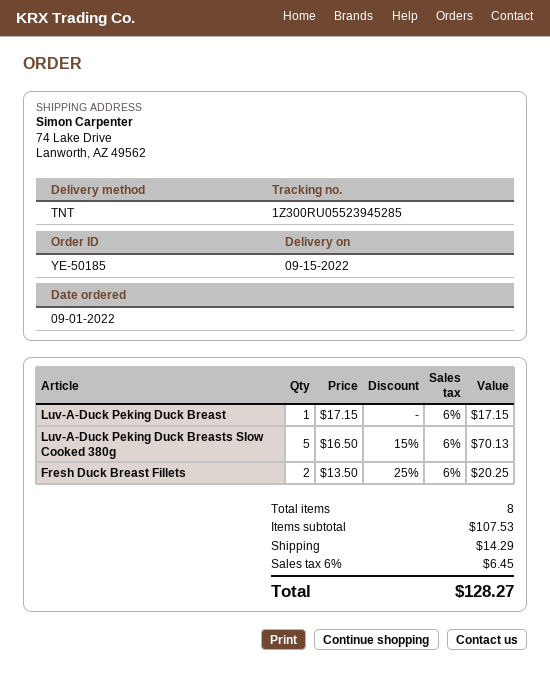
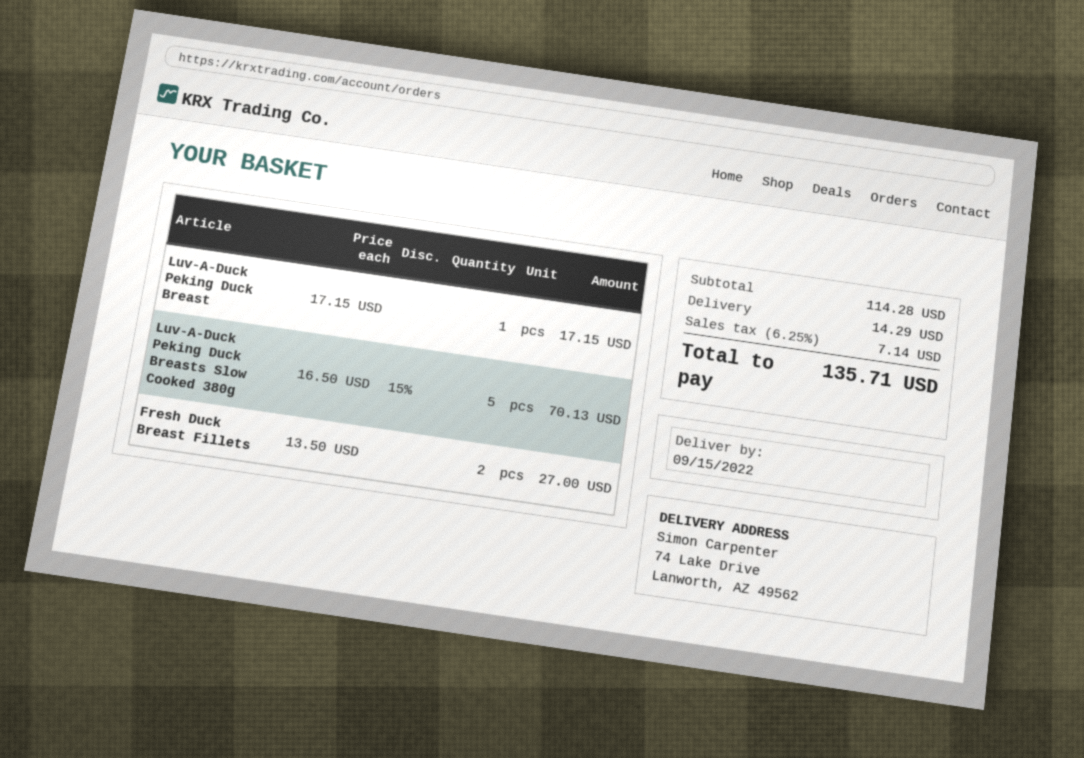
Fresh Duck Breast Fillets: 2 x 13.50 - 25% = 20.25 -> 2 x 13.50 = 27.00
subtotal: 107.53 -> 114.28
tax: 6% = 6.45 -> 6.25% = 7.14
total: 128.27 -> 135.71

